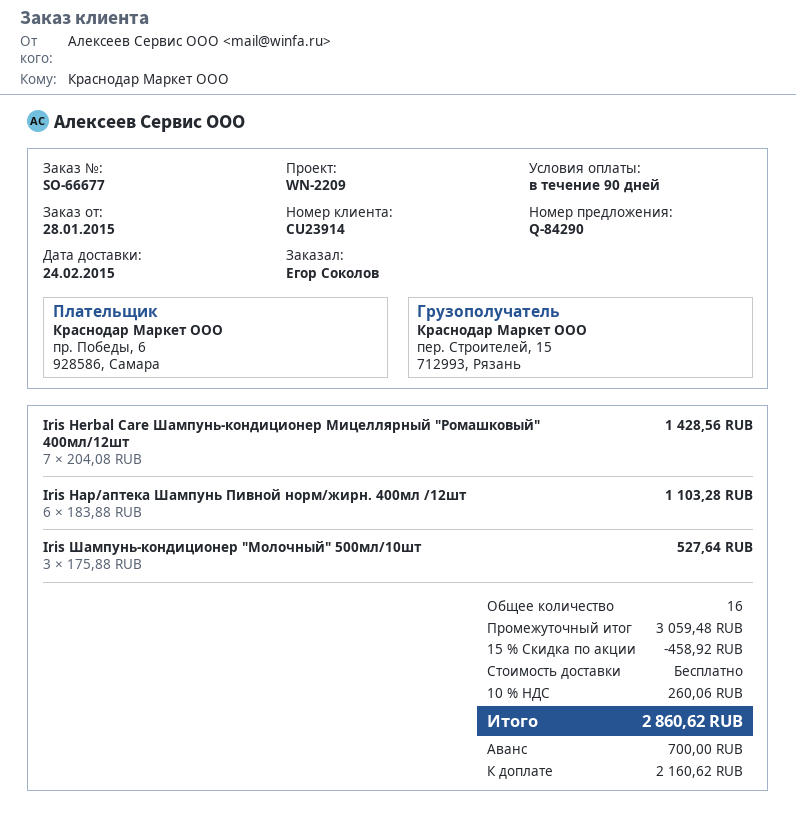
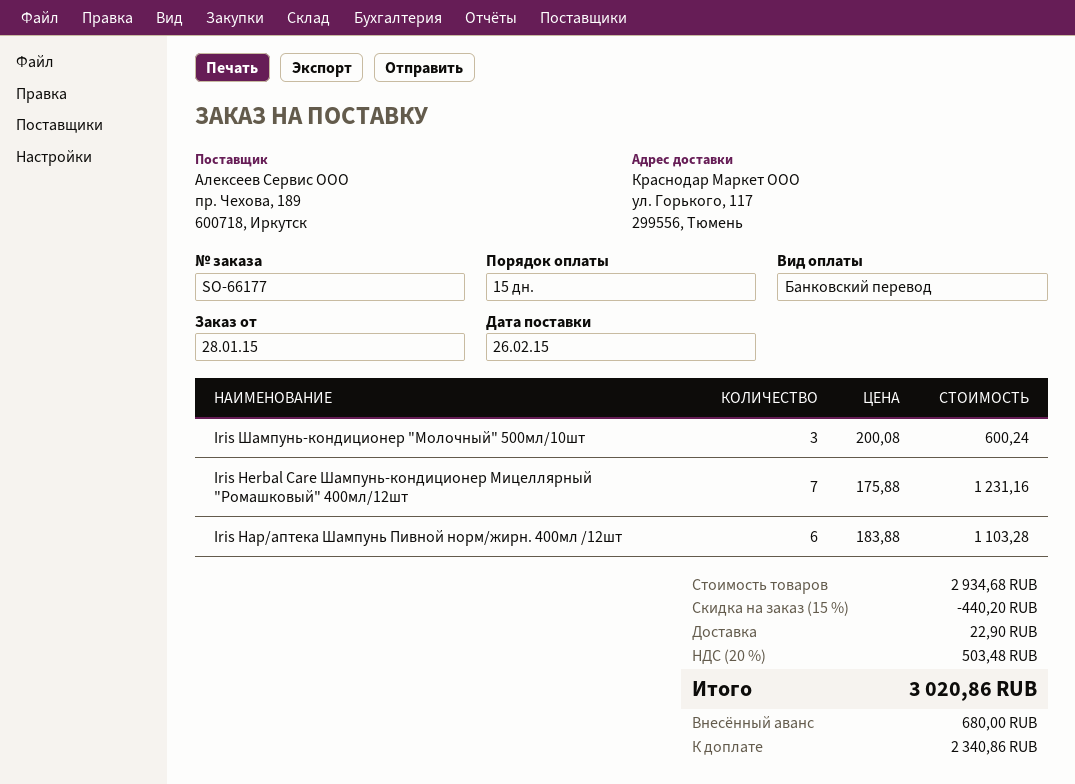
order number: SO-66677 -> SO-66177
delivery date: 2015-02-24 -> 2015-02-26
payment terms: 90 days -> 15 days
ship to: пер. Строителей, 15, 712993, Рязань -> ул. Горького, 117, 299556, Тюмень
Iris Herbal Care Шампунь-кондиционер Мицеллярный "Ромашковый" 400мл/12шт: 7 x 204.08 = 1428.56 -> 7 x 175.88 = 1231.16
Iris Шампунь-кондиционер "Молочный" 500мл/10шт: 3 x 175.88 = 527.64 -> 3 x 200.08 = 600.24
subtotal: 3059.48 -> 2934.68
discount: 15% = 458.92 -> 15% = 440.20
shipping: 0.00 -> 22.90
tax: 10% = 260.06 -> 20% = 503.48
total: 2860.62 -> 3020.86
deposit: 700.00 -> 680.00
balance: 2160.62 -> 2340.86

